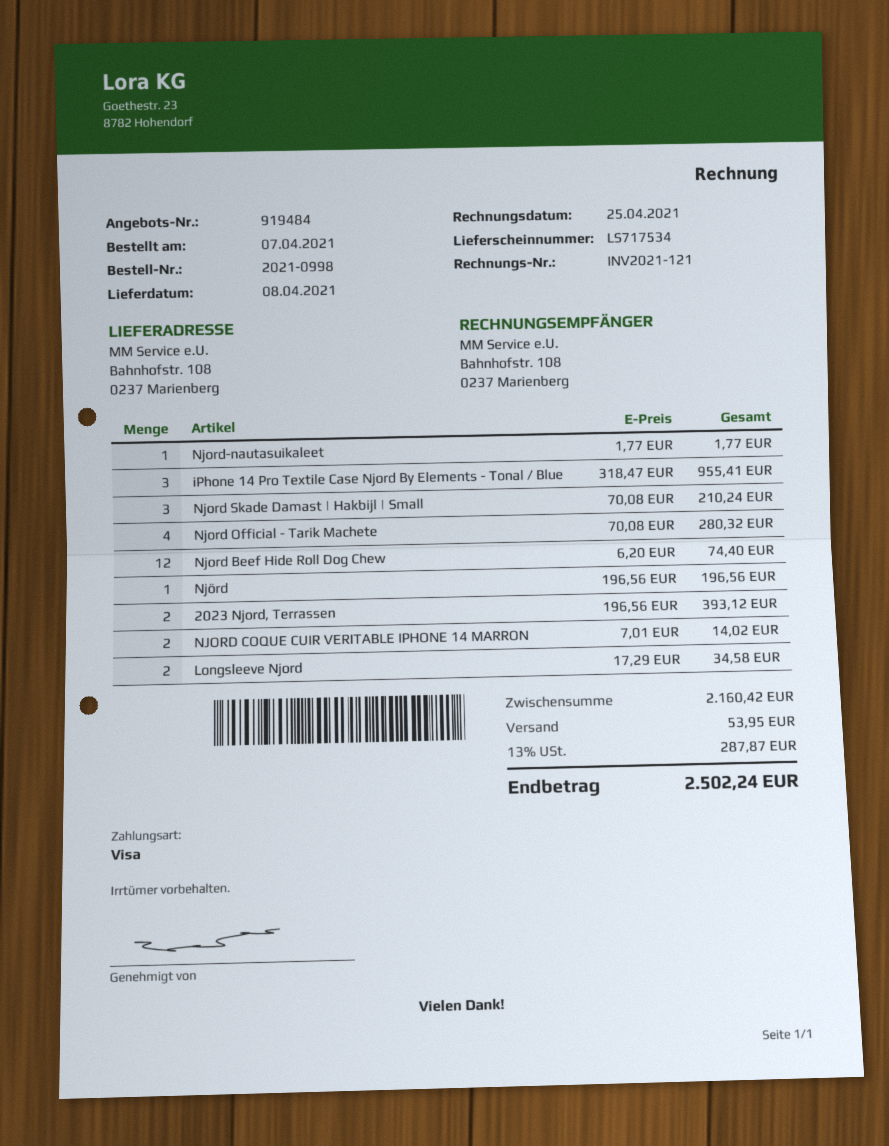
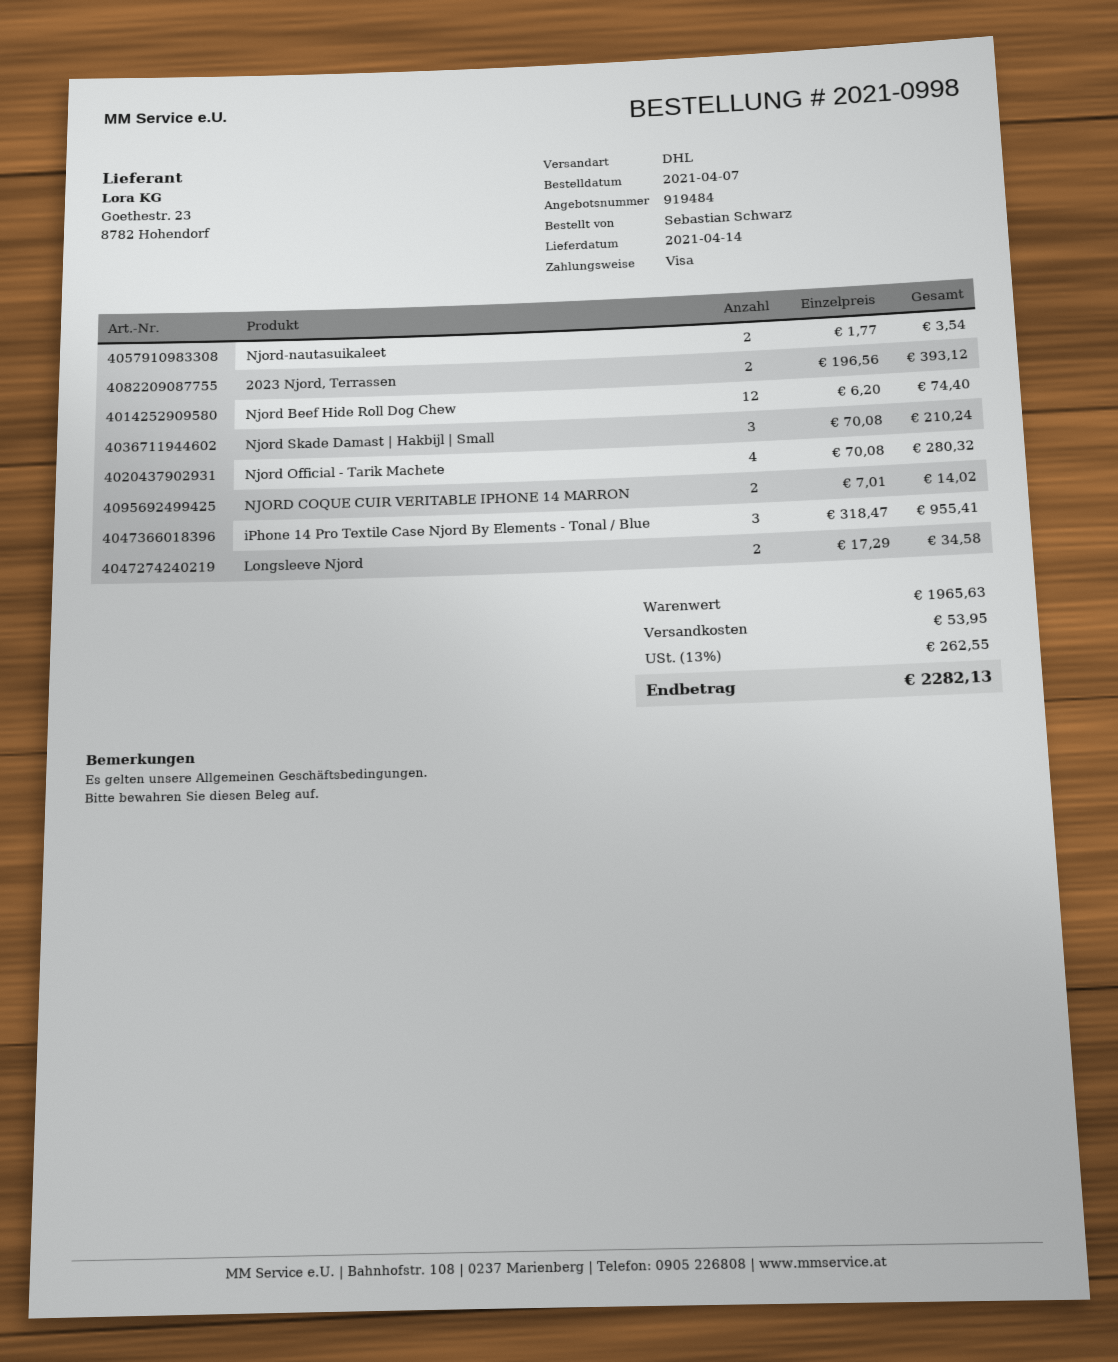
delivery date: 2021-04-08 -> 2021-04-14
Njord-nautasuikaleet: 1 x 1.77 = 1.77 -> 2 x 1.77 = 3.54
Njörd: 1 x 196.56 = 196.56 -> none
subtotal: 2160.42 -> 1965.63
tax: 13% = 287.87 -> 13% = 262.55
total: 2502.24 -> 2282.13

